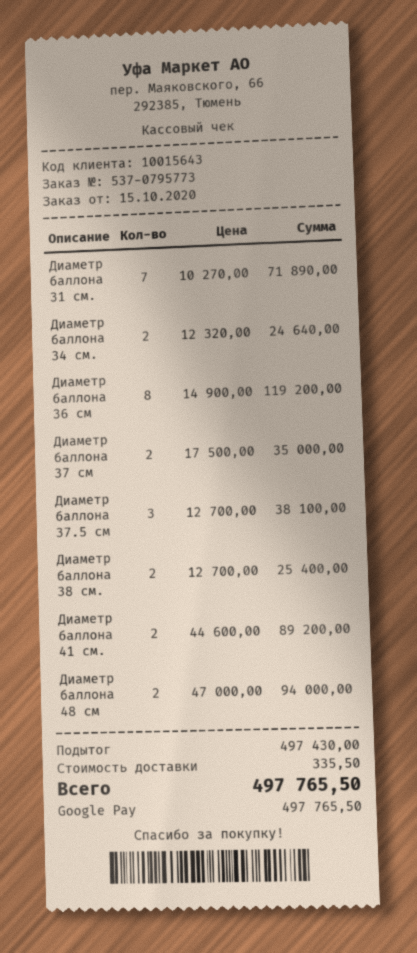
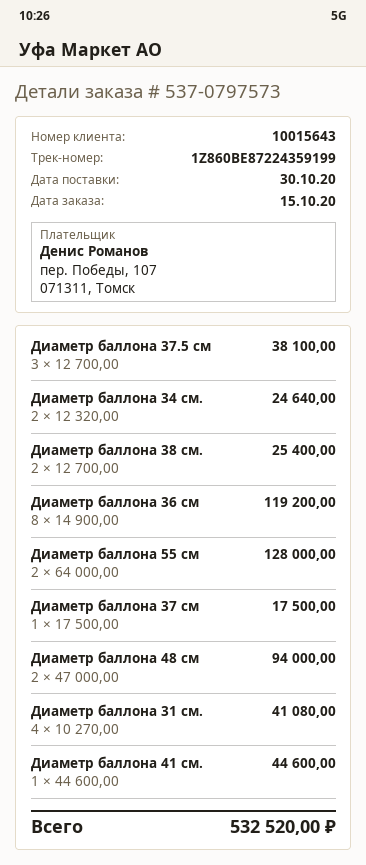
order number: 537-0795773 -> 537-0797573
Диаметр баллона 31 см.: 7 x 10270.00 = 71890.00 -> 4 x 10270.00 = 41080.00
Диаметр баллона 37 см: 2 x 17500.00 = 35000.00 -> 1 x 17500.00 = 17500.00
Диаметр баллона 41 см.: 2 x 44600.00 = 89200.00 -> 1 x 44600.00 = 44600.00
Диаметр баллона 55 см: none -> 2 x 64000.00 = 128000.00
shipping: 335.50 -> none
total: 497765.50 -> 532520.00

